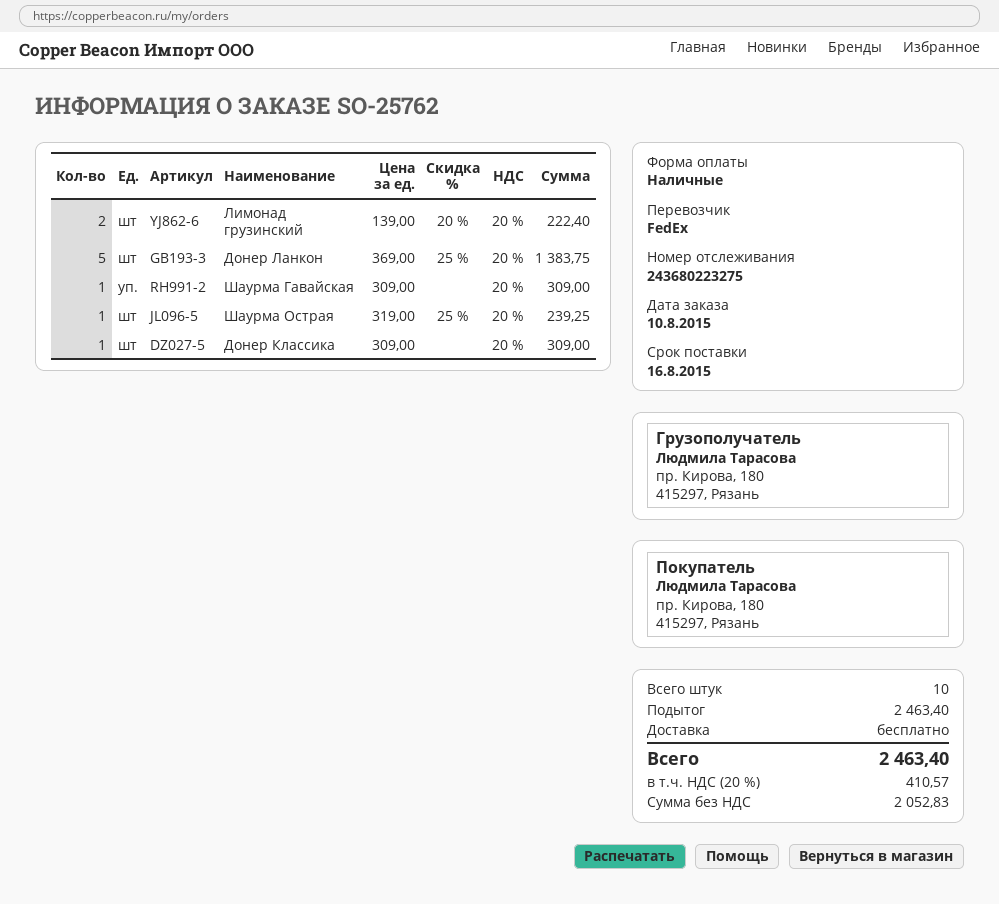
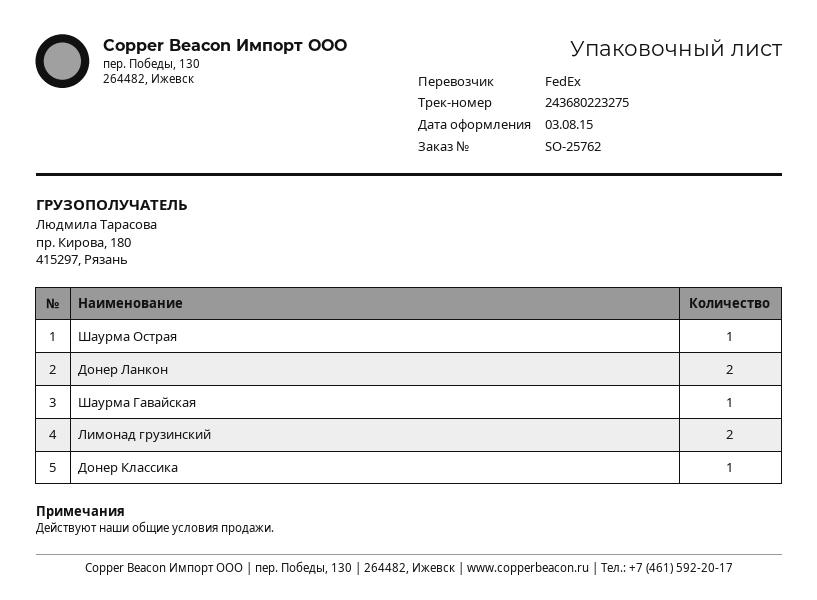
order date: 2015-08-10 -> 2015-08-03
Донер Ланкон: 5 -> 2

